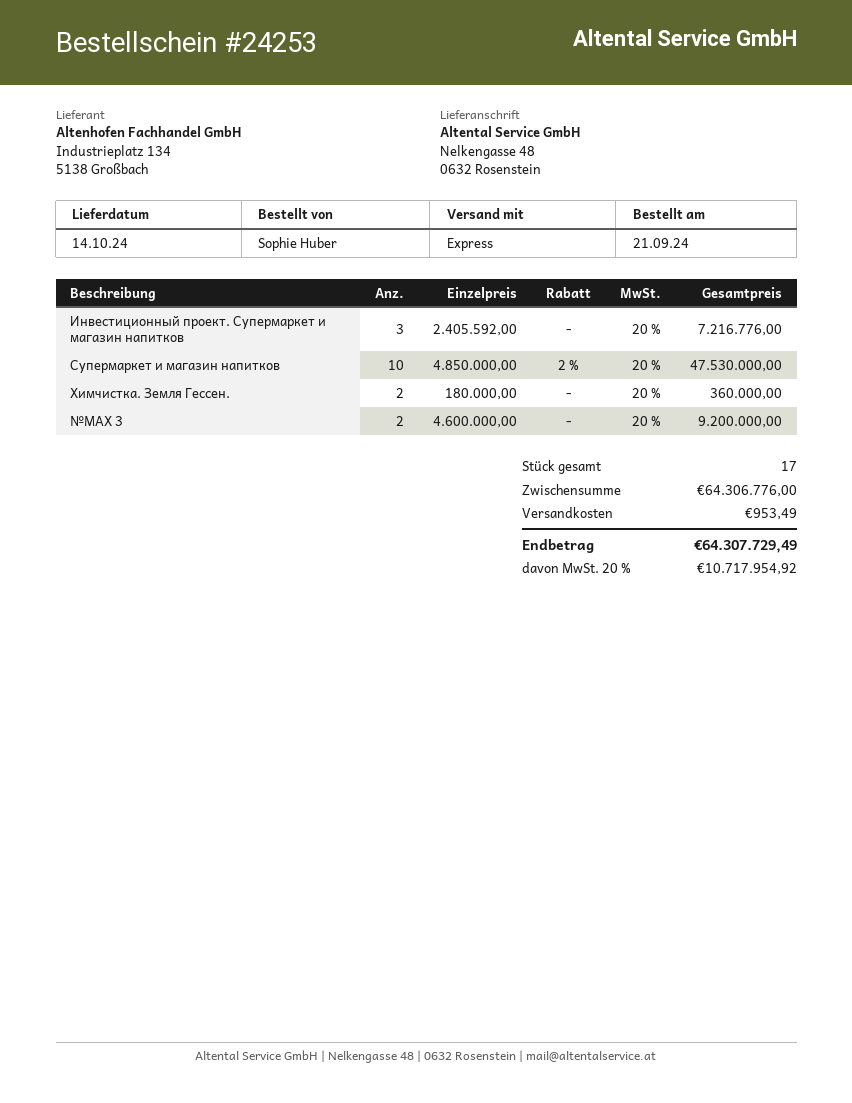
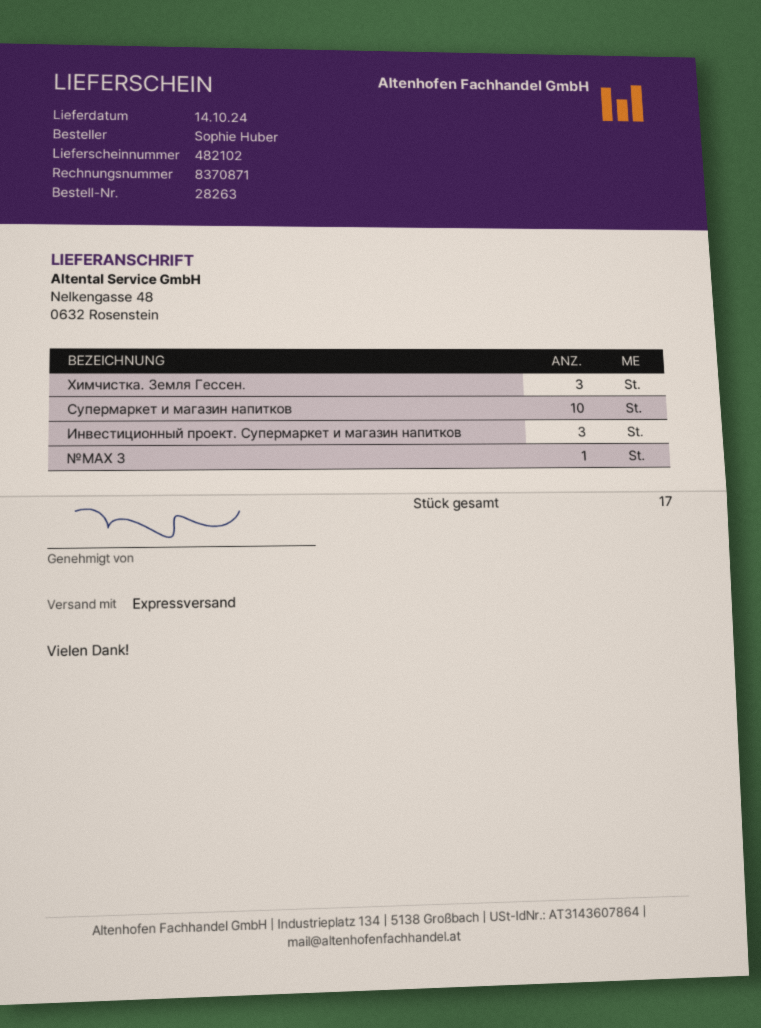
order number: 24253 -> 28263
Химчистка. Земля Гессен.: 2 -> 3
№MAX 3: 2 -> 1

